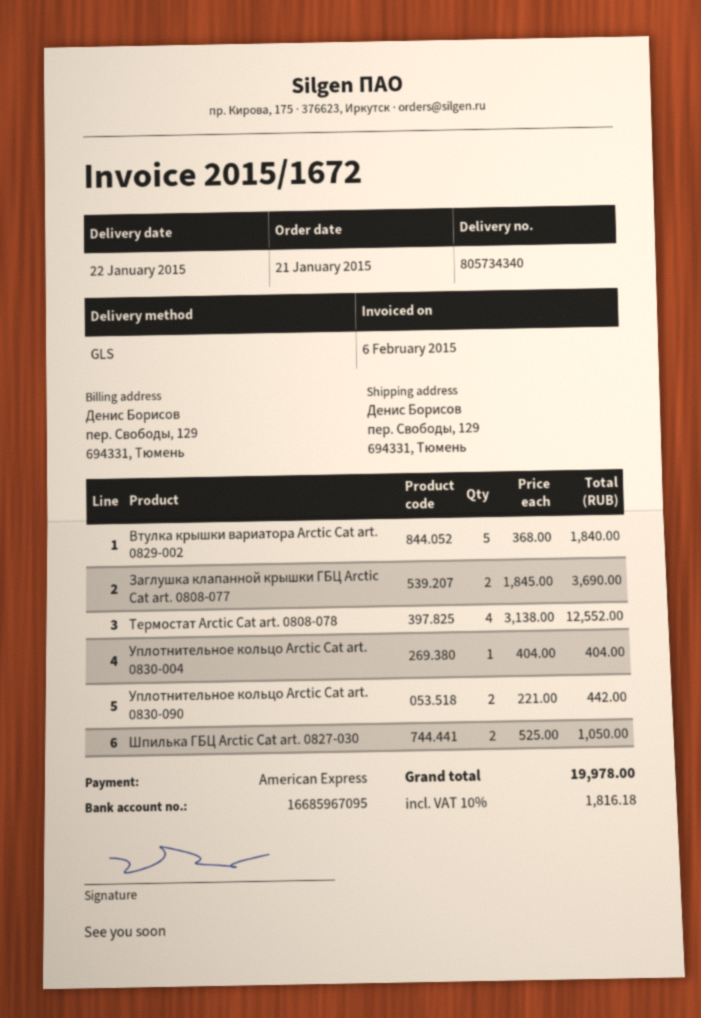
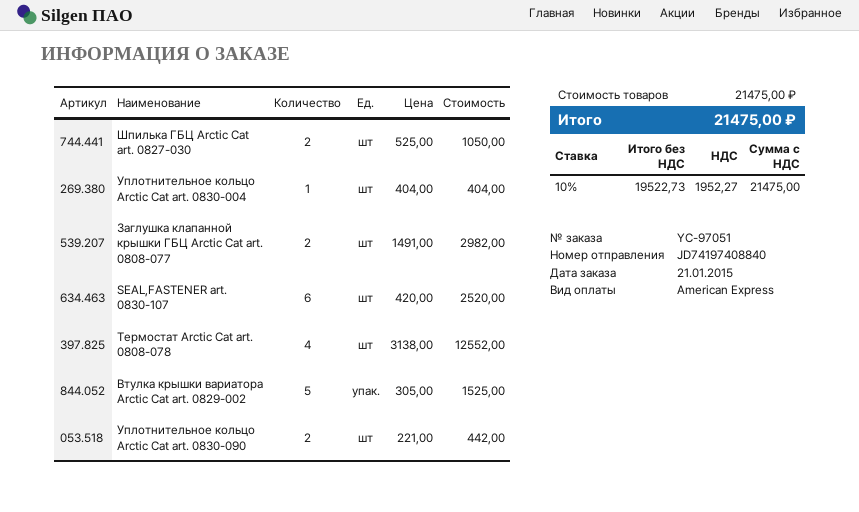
Втулка крышки вариатора Arctic Cat art. 0829-002: 5 x 368.00 = 1840.00 -> 5 x 305.00 = 1525.00
Заглушка клапанной крышки ГБЦ Arctic Cat art. 0808-077: 2 x 1845.00 = 3690.00 -> 2 x 1491.00 = 2982.00
SEAL,FASTENER art. 0830-107: none -> 6 x 420.00 = 2520.00
tax: 10% = 1816.18 -> 10% = 1952.27
total: 19978.00 -> 21475.00

